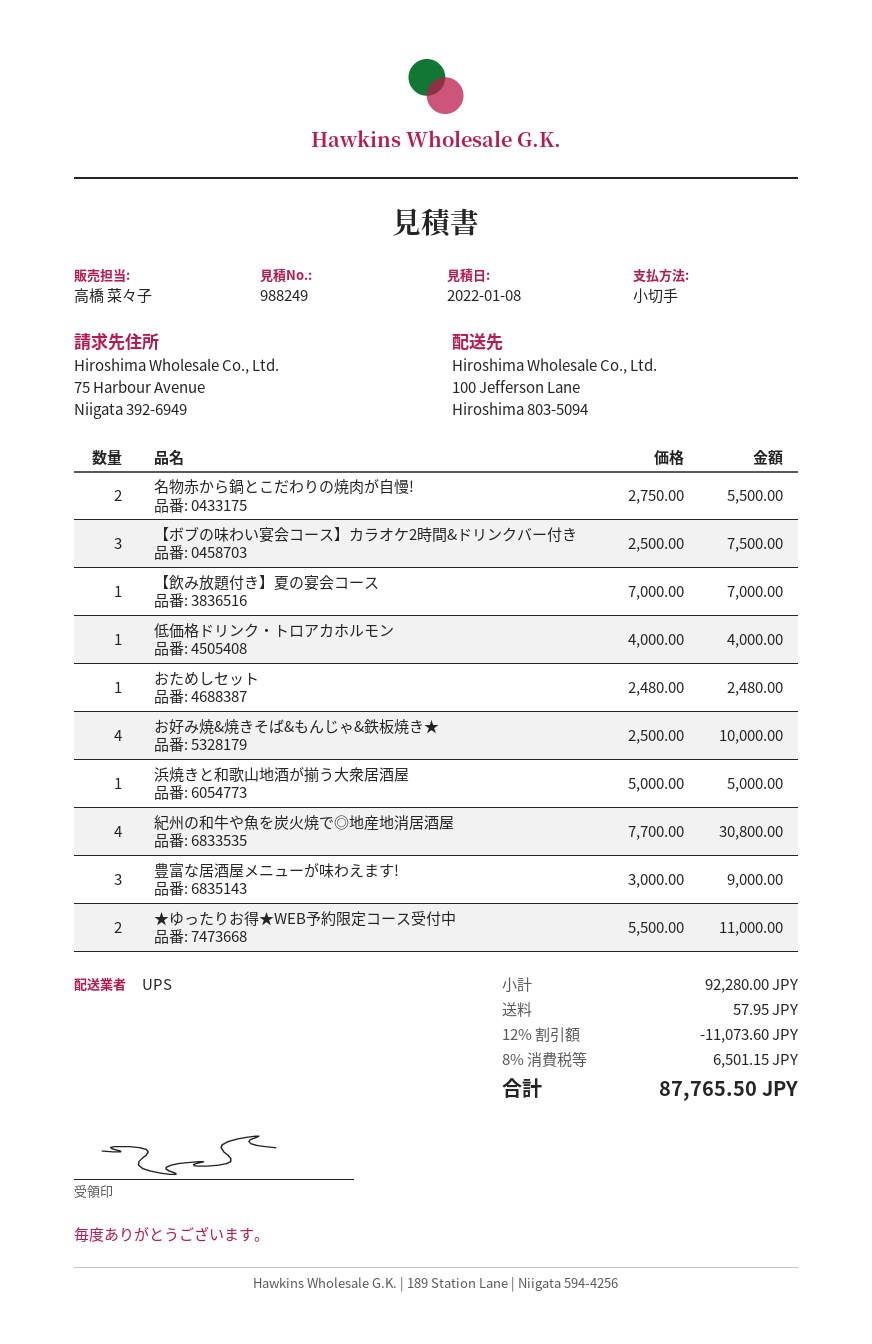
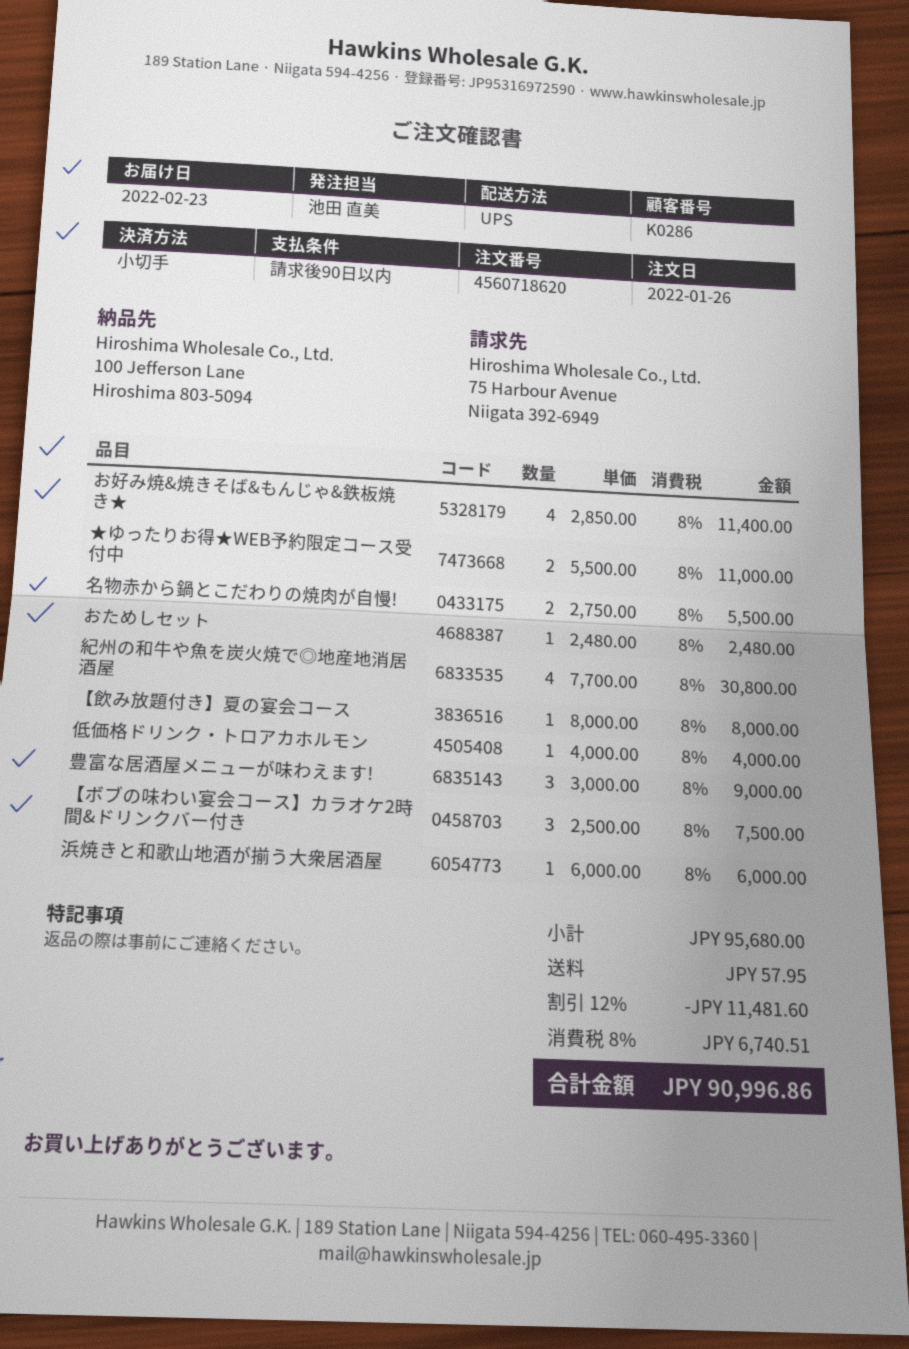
【飲み放題付き】夏の宴会コース: 1 x 7000.00 = 7000.00 -> 1 x 8000.00 = 8000.00
お好み焼&焼きそば&もんじゃ&鉄板焼き★: 4 x 2500.00 = 10000.00 -> 4 x 2850.00 = 11400.00
浜焼きと和歌山地酒が揃う大衆居酒屋: 1 x 5000.00 = 5000.00 -> 1 x 6000.00 = 6000.00
subtotal: 92280.00 -> 95680.00
discount: 12% = 11073.60 -> 12% = 11481.60
tax: 8% = 6501.15 -> 8% = 6740.51
total: 87765.50 -> 90996.86

